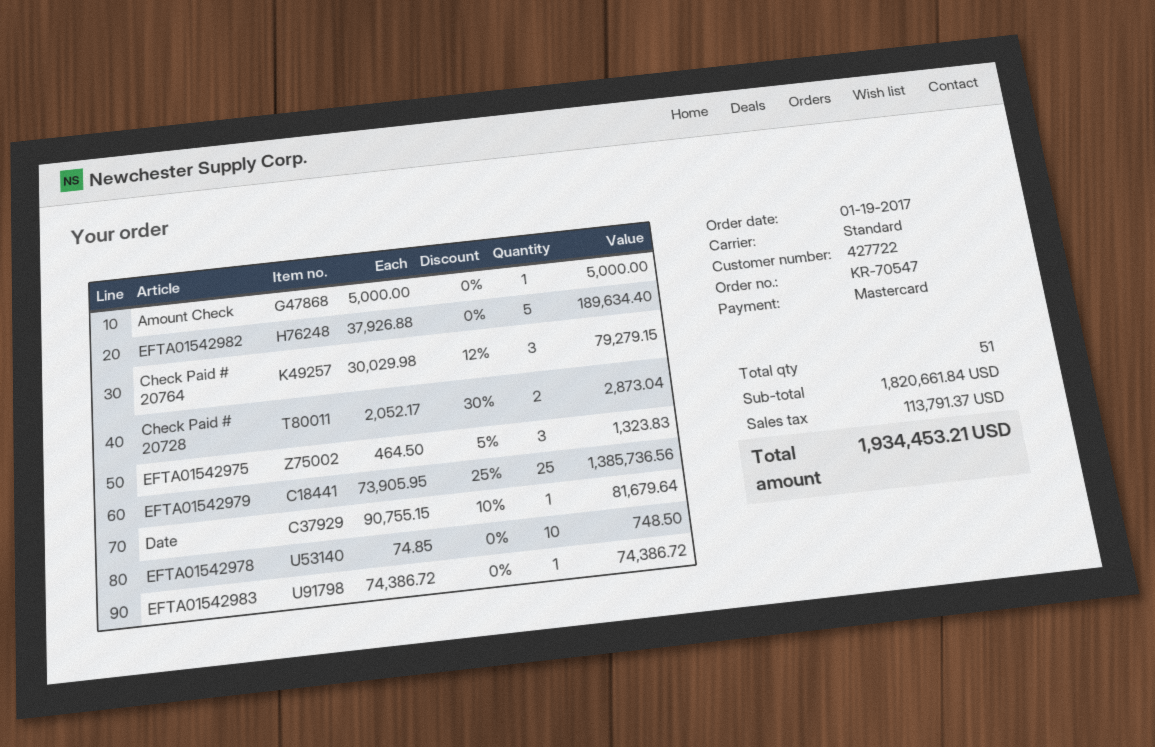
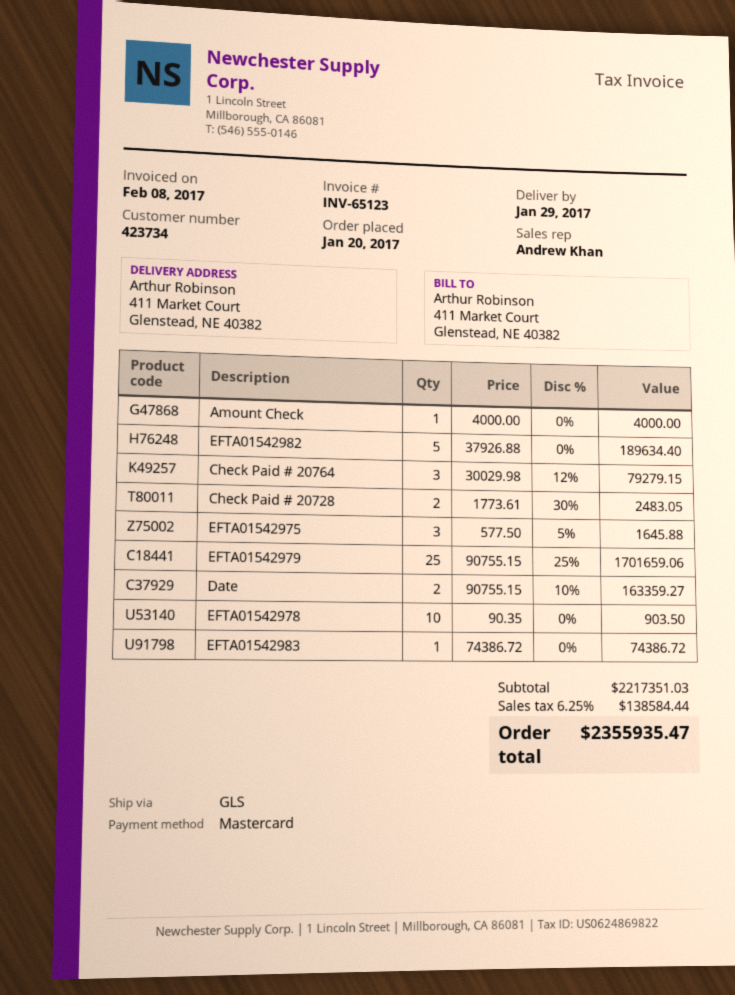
order date: 2017-01-19 -> 2017-01-20
customer number: 427722 -> 423734
shipping method: standard -> GLS
Amount Check: 1 x 5000.00 = 5000.00 -> 1 x 4000.00 = 4000.00
Check Paid # 20728: 2 x 2052.17 - 30% = 2873.04 -> 2 x 1773.61 - 30% = 2483.05
EFTA01542975: 3 x 464.50 - 5% = 1323.83 -> 3 x 577.50 - 5% = 1645.88
EFTA01542979: 25 x 73905.95 - 25% = 1385736.56 -> 25 x 90755.15 - 25% = 1701659.06
Date: 1 x 90755.15 - 10% = 81679.64 -> 2 x 90755.15 - 10% = 163359.27
EFTA01542978: 10 x 74.85 = 748.50 -> 10 x 90.35 = 903.50
subtotal: 1820661.84 -> 2217351.03
tax: 113791.37 -> 138584.44
total: 1934453.21 -> 2355935.47

